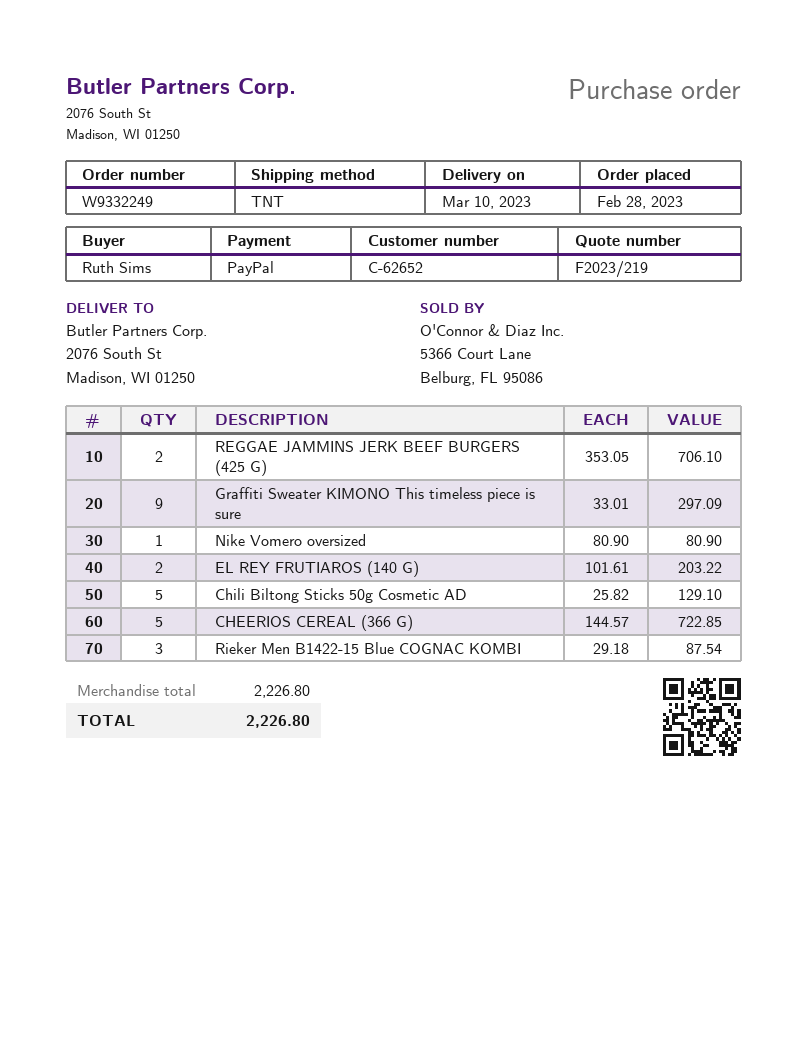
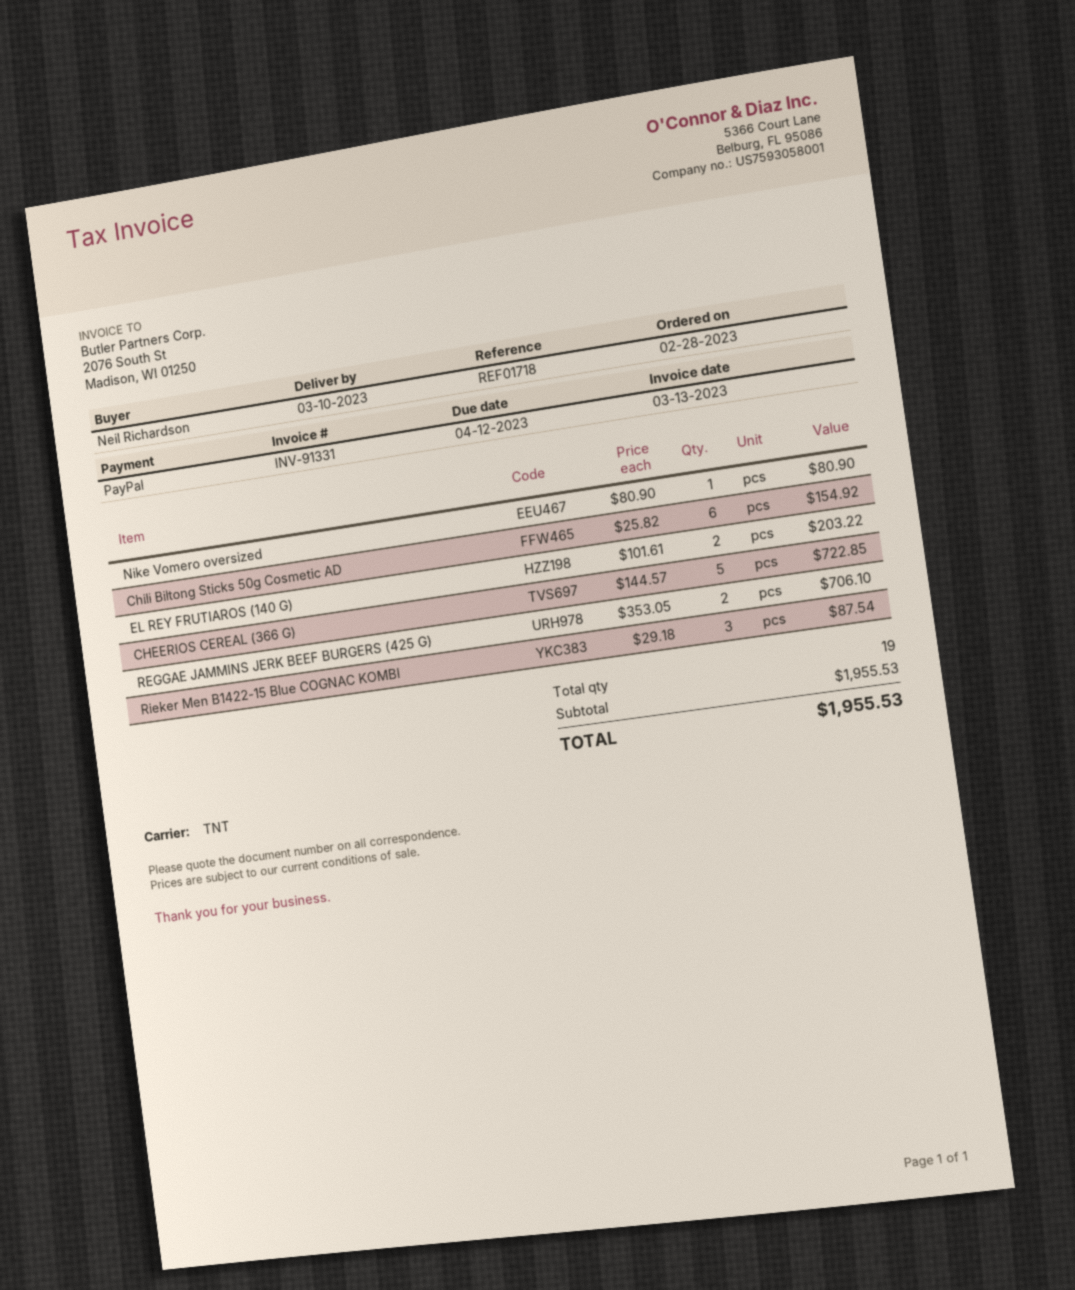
ordered by: Ruth Sims -> Neil Richardson
Graffiti Sweater KIMONO This timeless piece is sure: 9 x 33.01 = 297.09 -> none
Chili Biltong Sticks 50g Cosmetic AD: 5 x 25.82 = 129.10 -> 6 x 25.82 = 154.92
subtotal: 2226.80 -> 1955.53
total: 2226.80 -> 1955.53

